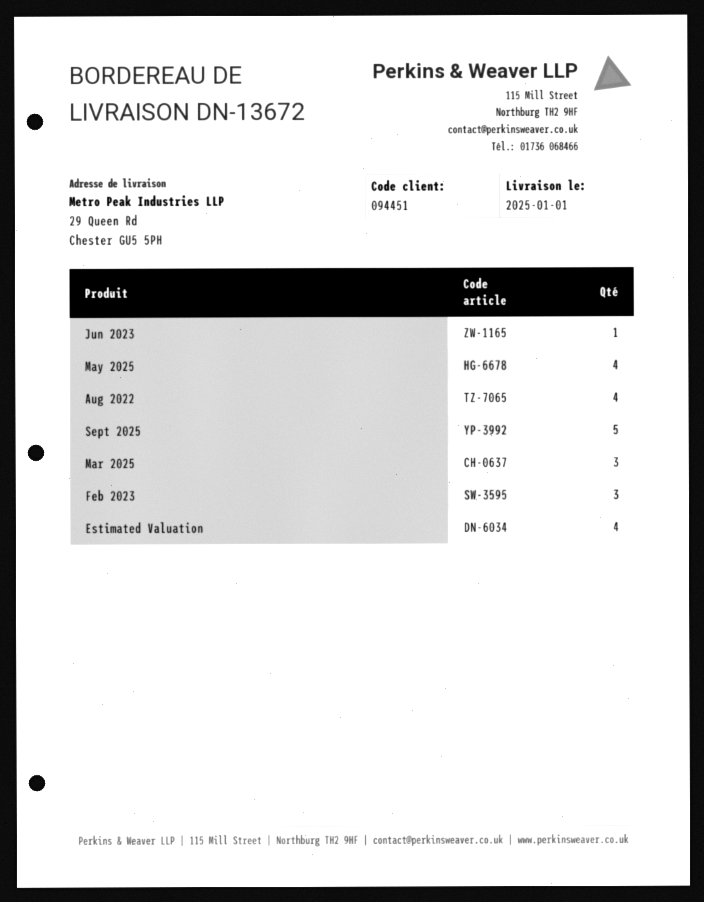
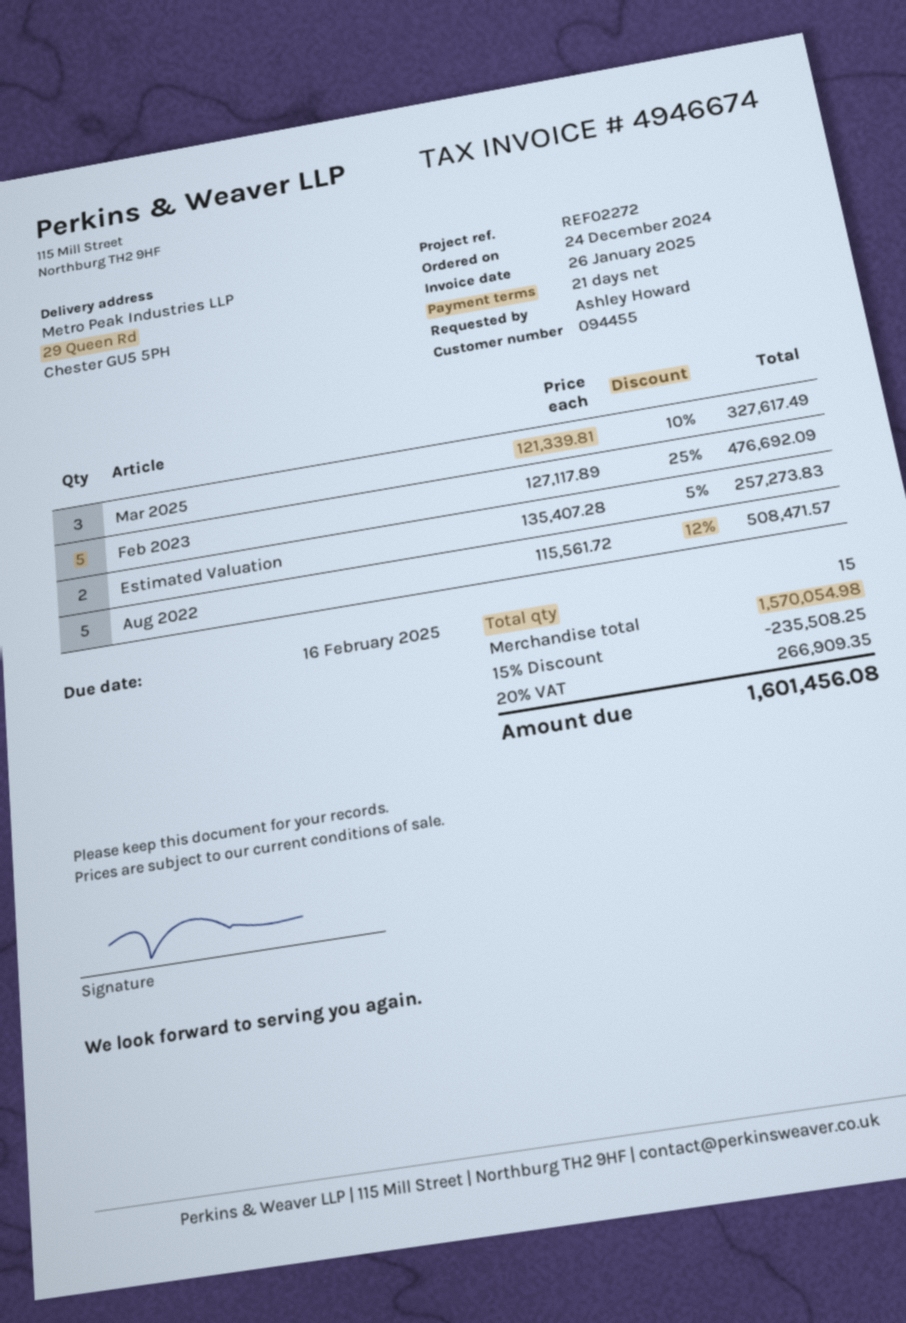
customer number: 094451 -> 094455
Jun 2023: 1 -> none
May 2025: 4 -> none
Aug 2022: 4 -> 5
Sept 2025: 5 -> none
Feb 2023: 3 -> 5
Estimated Valuation: 4 -> 2

